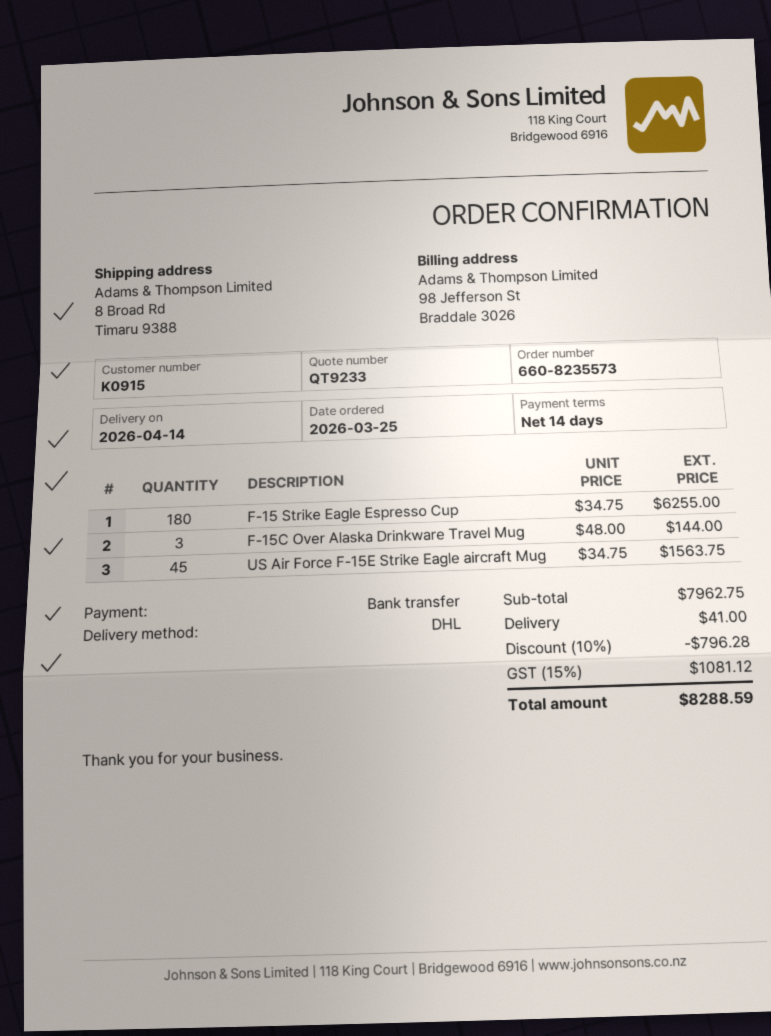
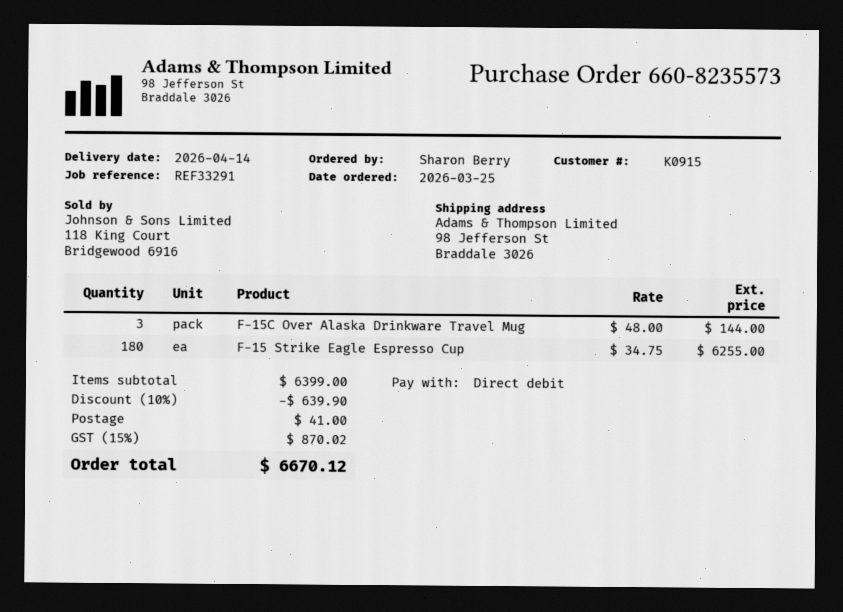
payment method: bank transfer -> direct debit
ship to: 8 Broad Rd, Timaru 9388 -> 98 Jefferson St, Braddale 3026
US Air Force F-15E Strike Eagle aircraft Mug: 45 x 34.75 = 1563.75 -> none
subtotal: 7962.75 -> 6399.00
discount: 10% = 796.28 -> 10% = 639.90
tax: 15% = 1081.12 -> 15% = 870.02
total: 8288.59 -> 6670.12

